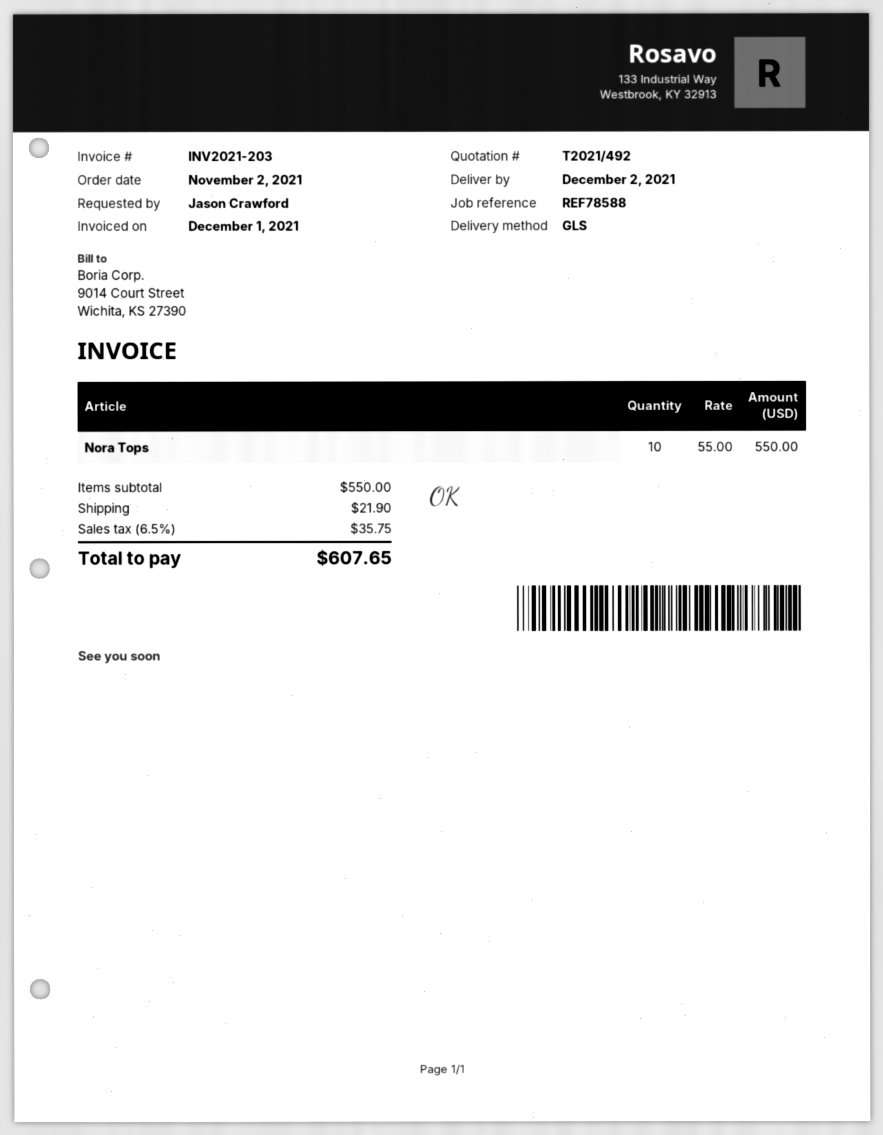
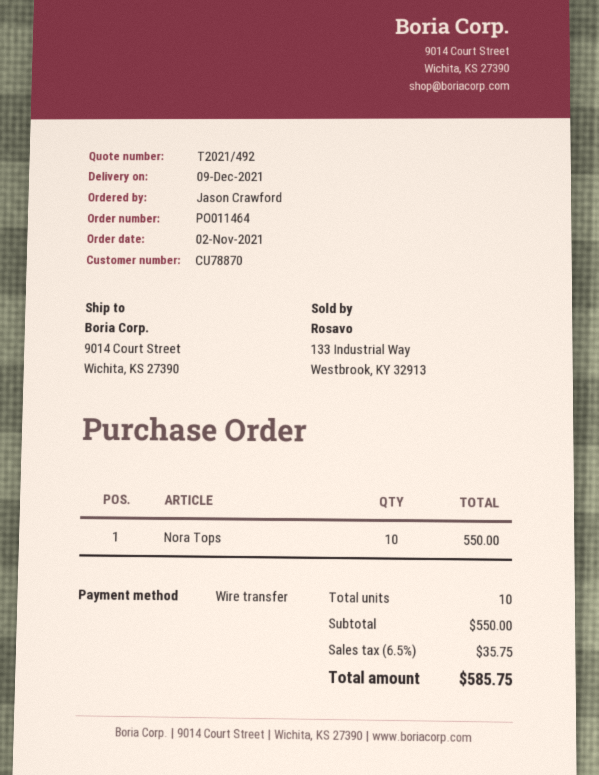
delivery date: 2021-12-02 -> 2021-12-09
shipping: 21.90 -> none
total: 607.65 -> 585.75

